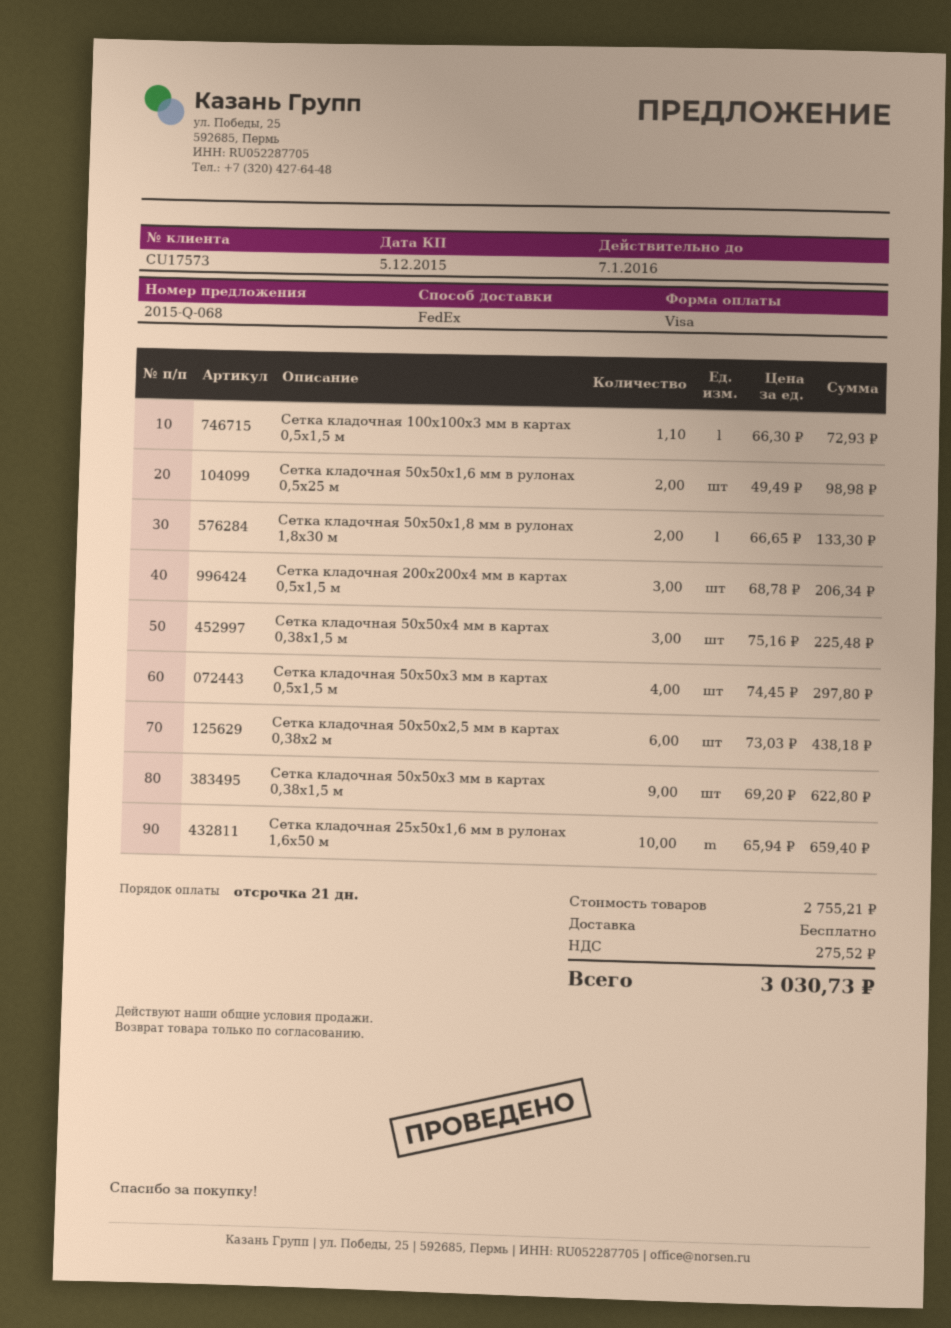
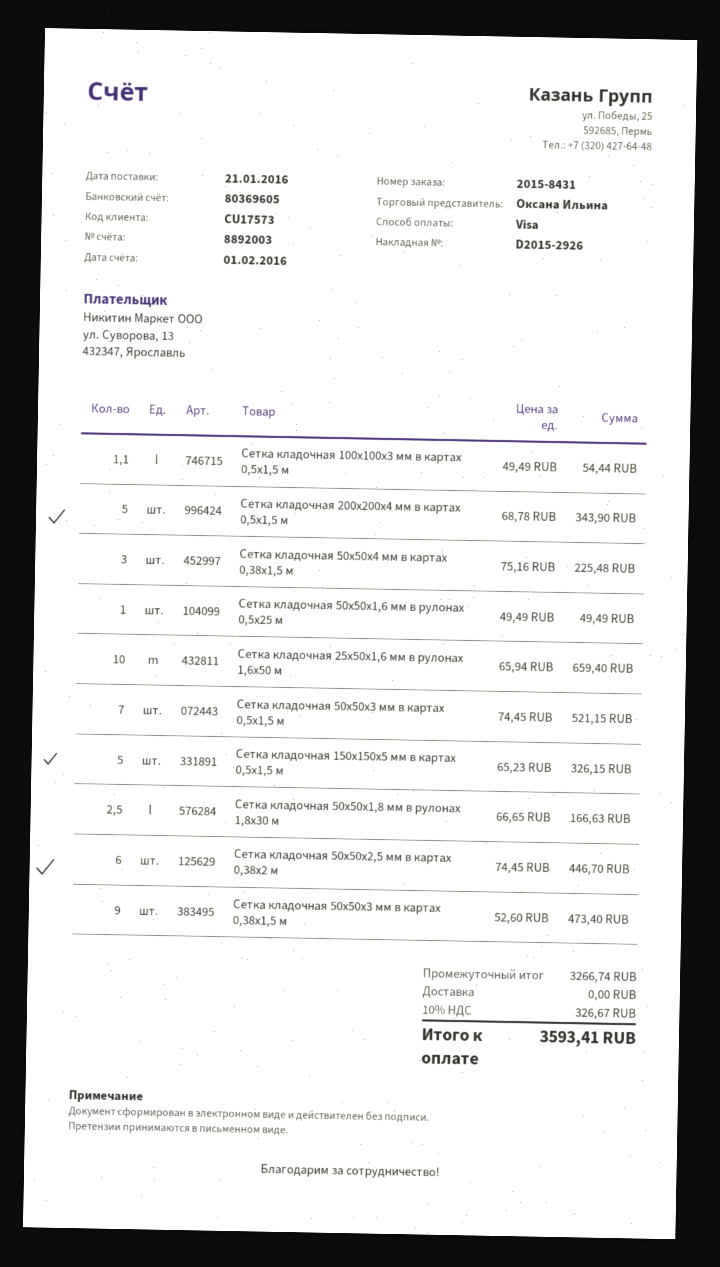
Сетка кладочная 100х100х3 мм в картах 0,5х1,5 м: 1.1 x 66.30 = 72.93 -> 1.1 x 49.49 = 54.44
Сетка кладочная 50х50х1,6 мм в рулонах 0,5х25 м: 2 x 49.49 = 98.98 -> 1 x 49.49 = 49.49
Сетка кладочная 50х50х1,8 мм в рулонах 1,8х30 м: 2 x 66.65 = 133.30 -> 2.5 x 66.65 = 166.63
Сетка кладочная 200х200х4 мм в картах 0,5х1,5 м: 3 x 68.78 = 206.34 -> 5 x 68.78 = 343.90
Сетка кладочная 50х50х3 мм в картах 0,5х1,5 м: 4 x 74.45 = 297.80 -> 7 x 74.45 = 521.15
Сетка кладочная 50х50х2,5 мм в картах 0,38х2 м: 6 x 73.03 = 438.18 -> 6 x 74.45 = 446.70
Сетка кладочная 50х50х3 мм в картах 0,38х1,5 м: 9 x 69.20 = 622.80 -> 9 x 52.60 = 473.40
Сетка кладочная 150х150х5 мм в картах 0,5х1,5 м: none -> 5 x 65.23 = 326.15
subtotal: 2755.21 -> 3266.74
tax: 275.52 -> 326.67
total: 3030.73 -> 3593.41

